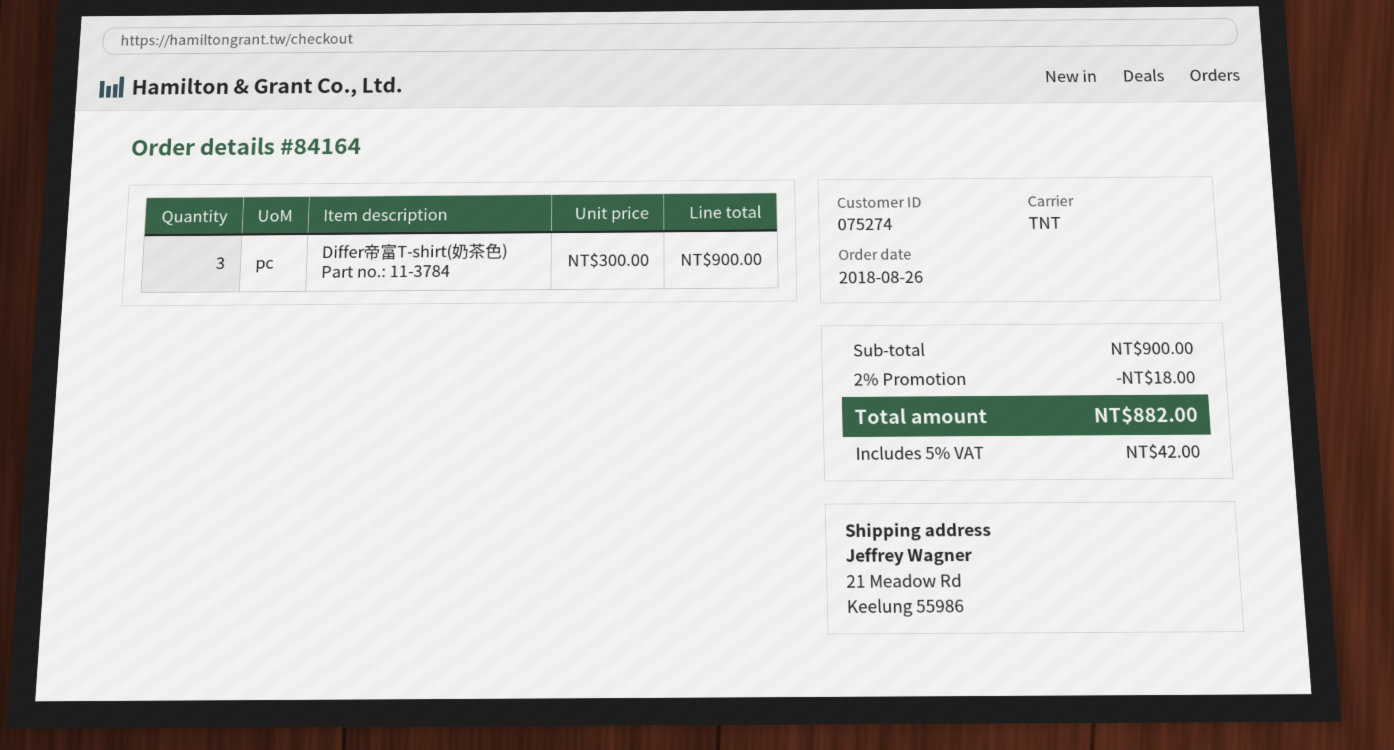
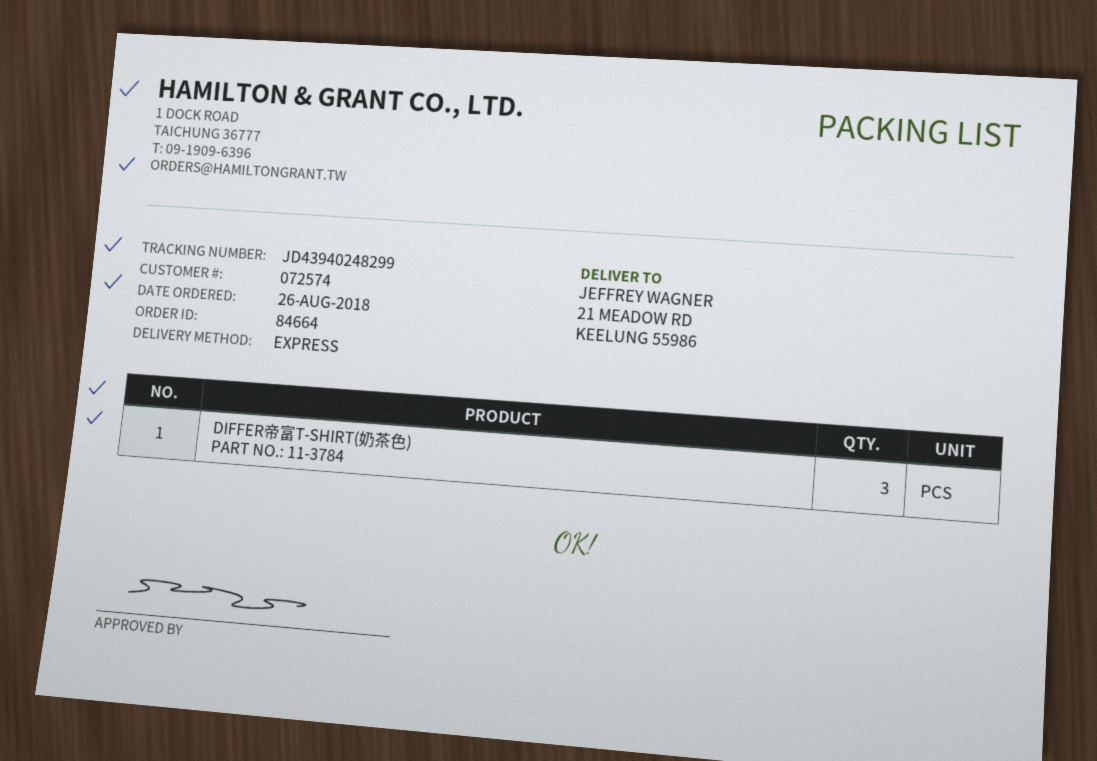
order number: 84164 -> 84664
customer number: 075274 -> 072574
shipping method: TNT -> express

